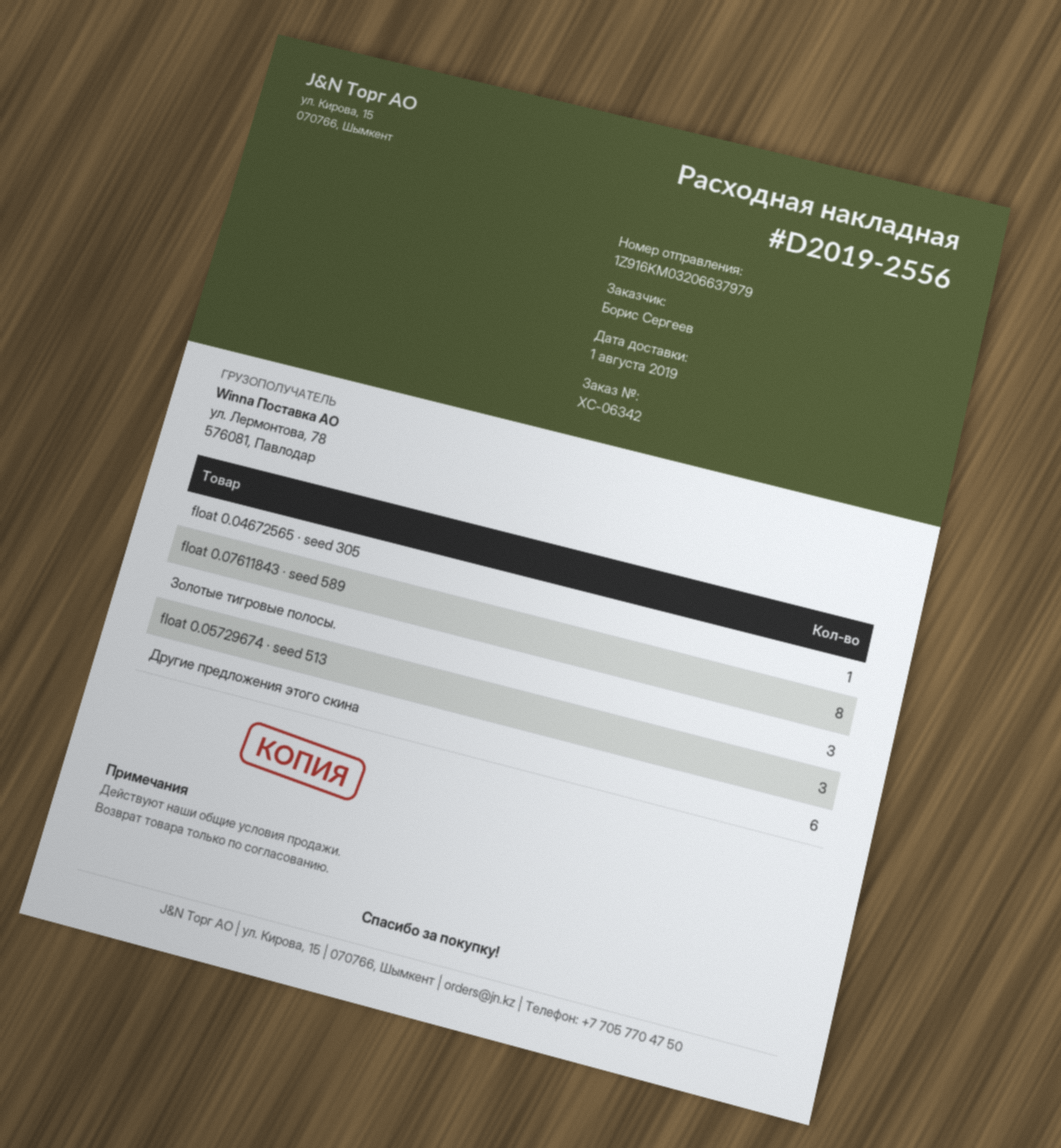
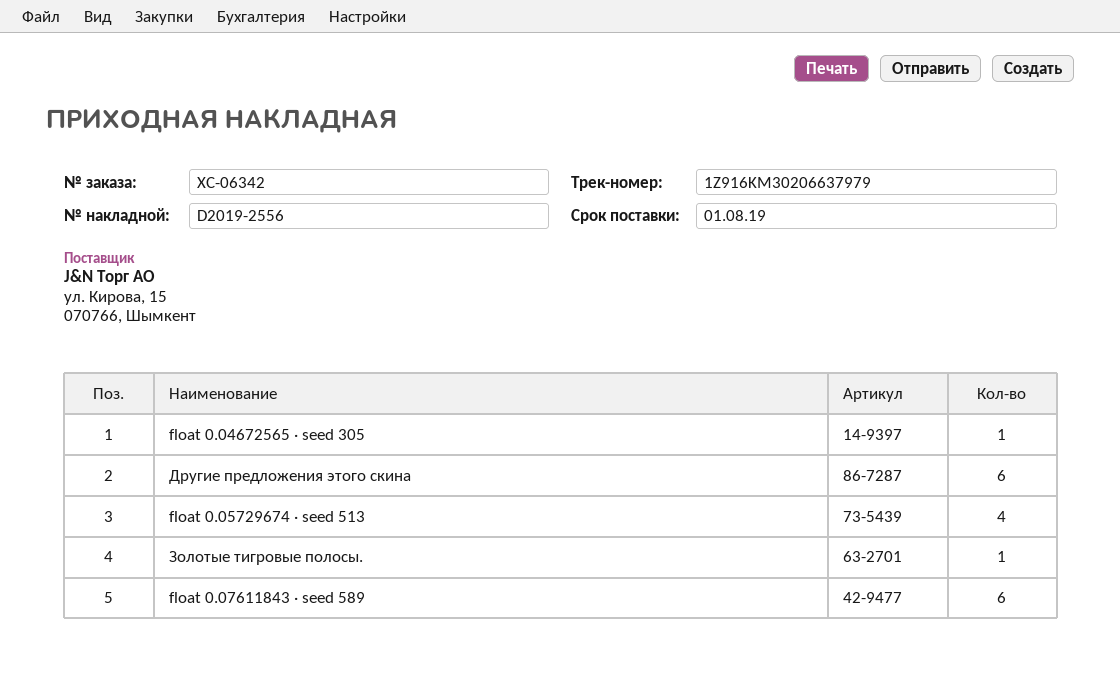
tracking number: 1Z916KM03206637979 -> 1Z916KM30206637979
float 0.07611843 · seed 589: 8 -> 6
Золотые тигровые полосы.: 3 -> 1
float 0.05729674 · seed 513: 3 -> 4

